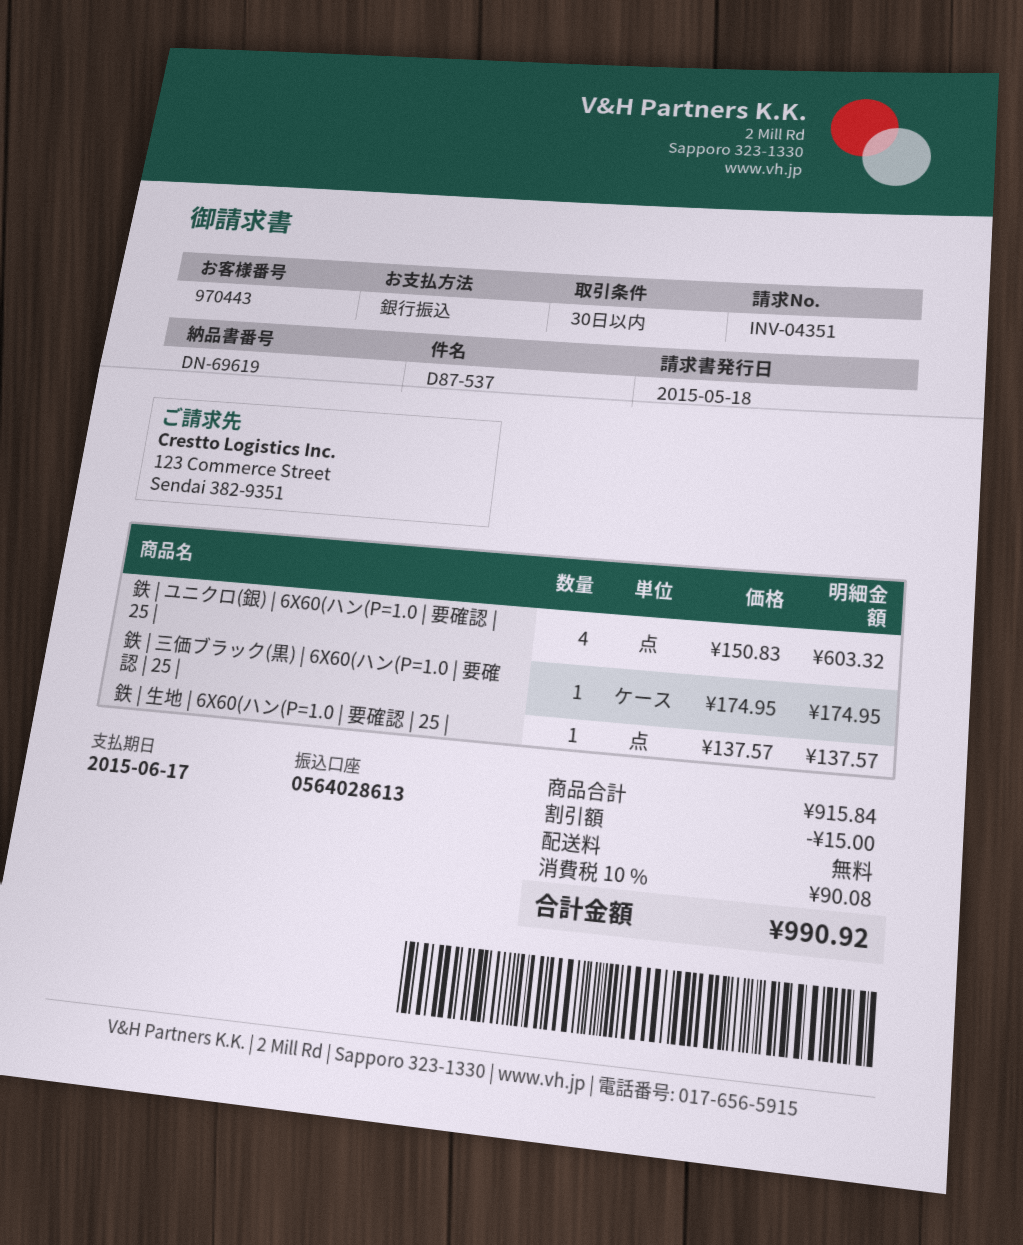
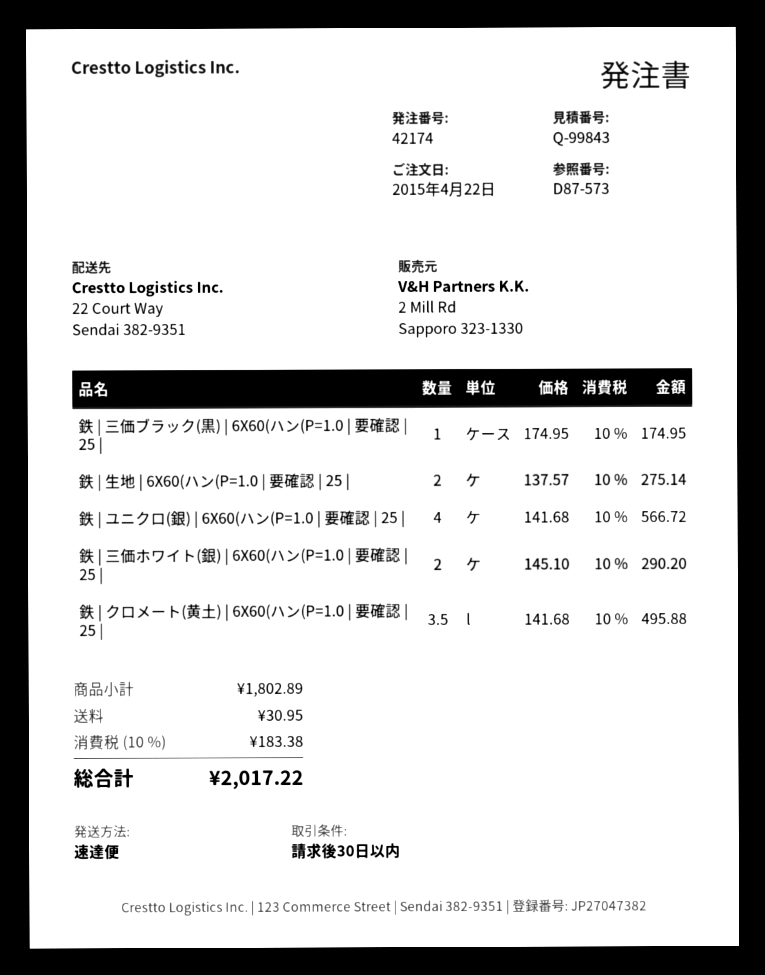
reference: D87-537 -> D87-573
鉄 | ユニクロ(銀) | 6X60(ハン(P=1.0 | 要確認 | 25 |: 4 x 150.83 = 603.32 -> 4 x 141.68 = 566.72
鉄 | 生地 | 6X60(ハン(P=1.0 | 要確認 | 25 |: 1 x 137.57 = 137.57 -> 2 x 137.57 = 275.14
鉄 | 三価ホワイト(銀) | 6X60(ハン(P=1.0 | 要確認 | 25 |: none -> 2 x 145.10 = 290.20
鉄 | クロメート(黄土) | 6X60(ハン(P=1.0 | 要確認 | 25 |: none -> 3.5 x 141.68 = 495.88
subtotal: 915.84 -> 1802.89
discount: 15.00 -> none
shipping: 0.00 -> 30.95
tax: 10% = 90.08 -> 10% = 183.38
total: 990.92 -> 2017.22

